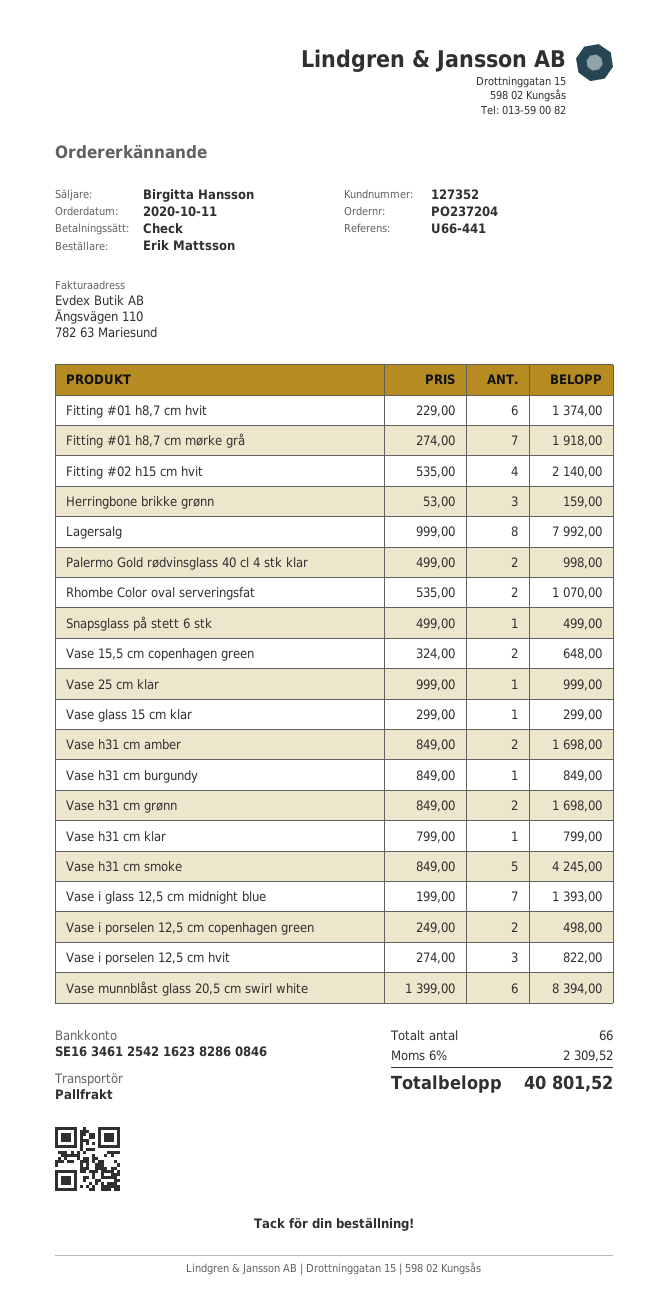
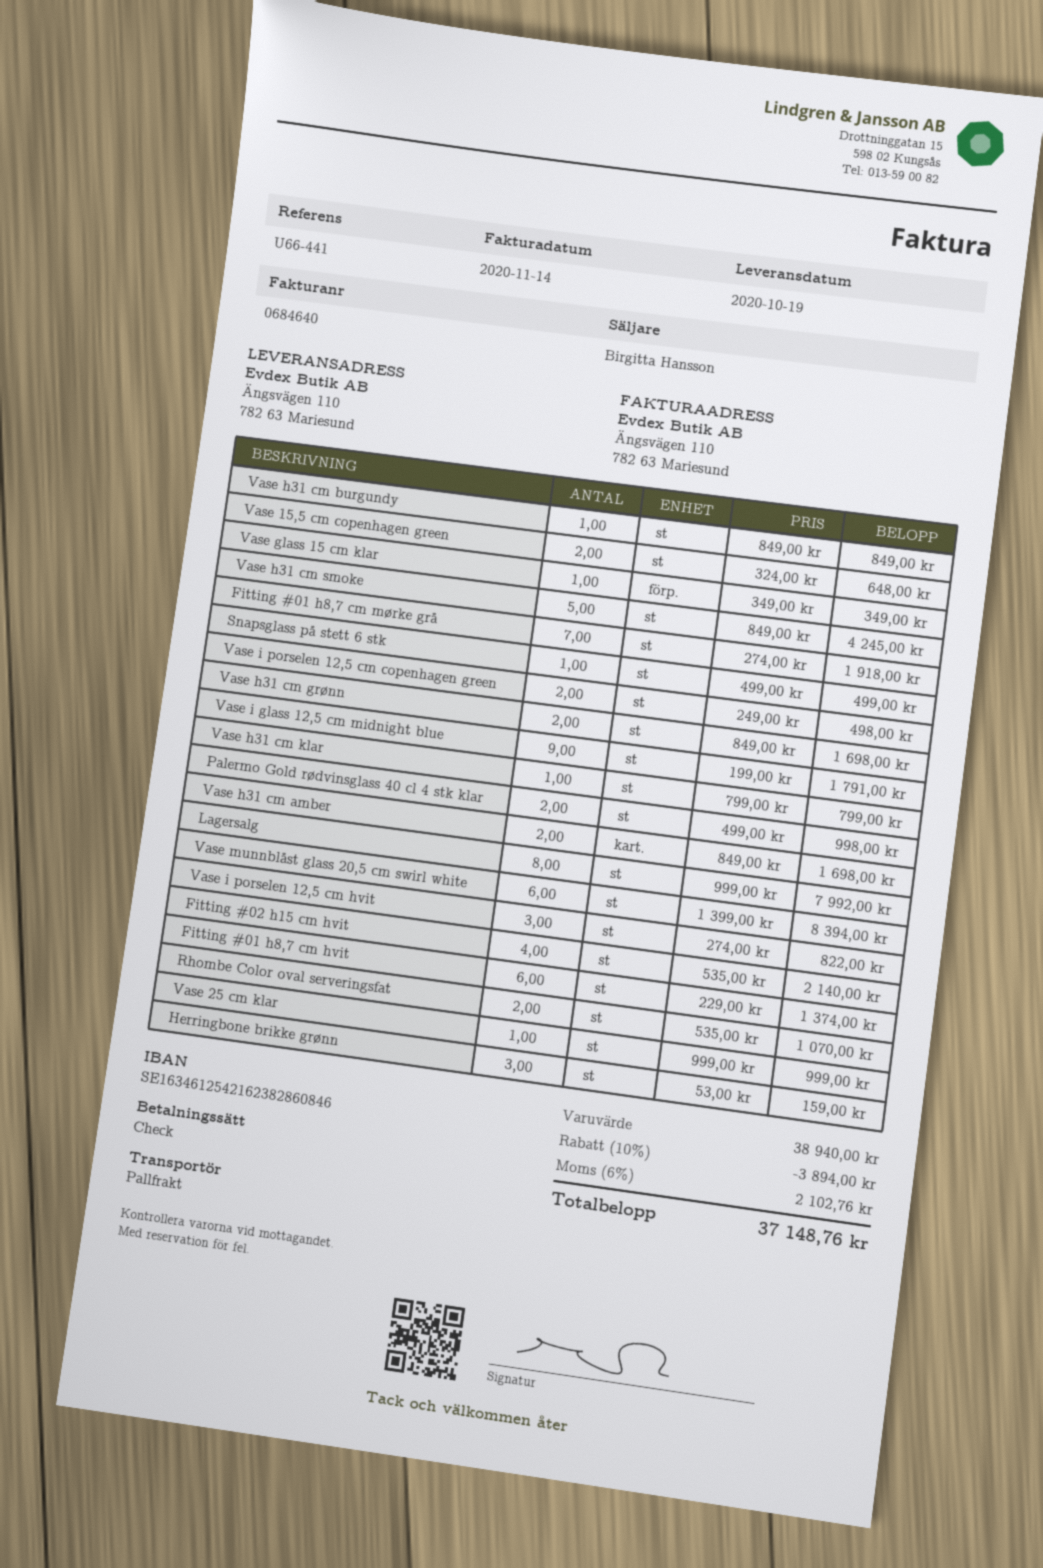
Vase glass 15 cm klar: 1 x 299.00 = 299.00 -> 1 x 349.00 = 349.00
Vase i glass 12,5 cm midnight blue: 7 x 199.00 = 1393.00 -> 9 x 199.00 = 1791.00
discount: none -> 10% = 3894.00
tax: 6% = 2309.52 -> 6% = 2102.76
total: 40801.52 -> 37148.76

